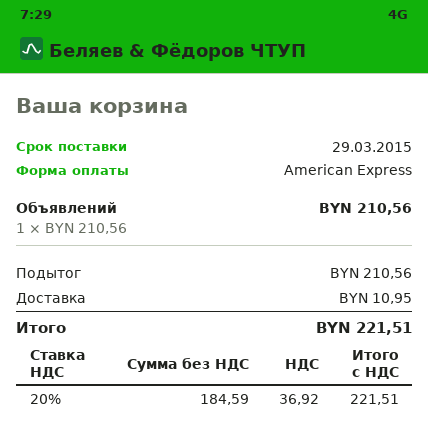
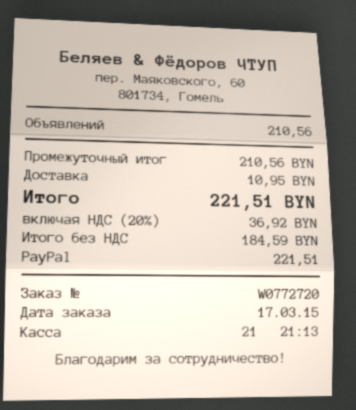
payment method: American Express -> PayPal

